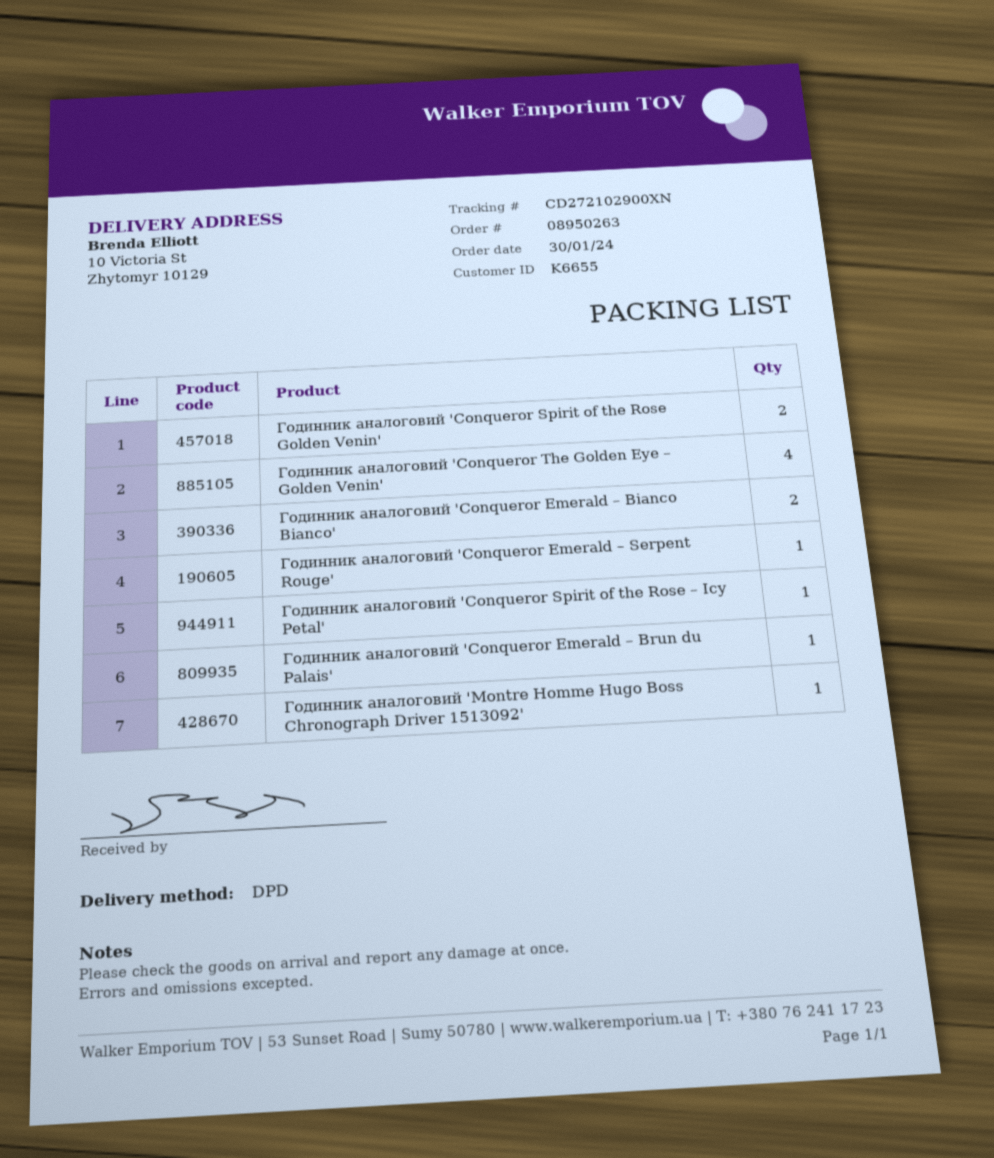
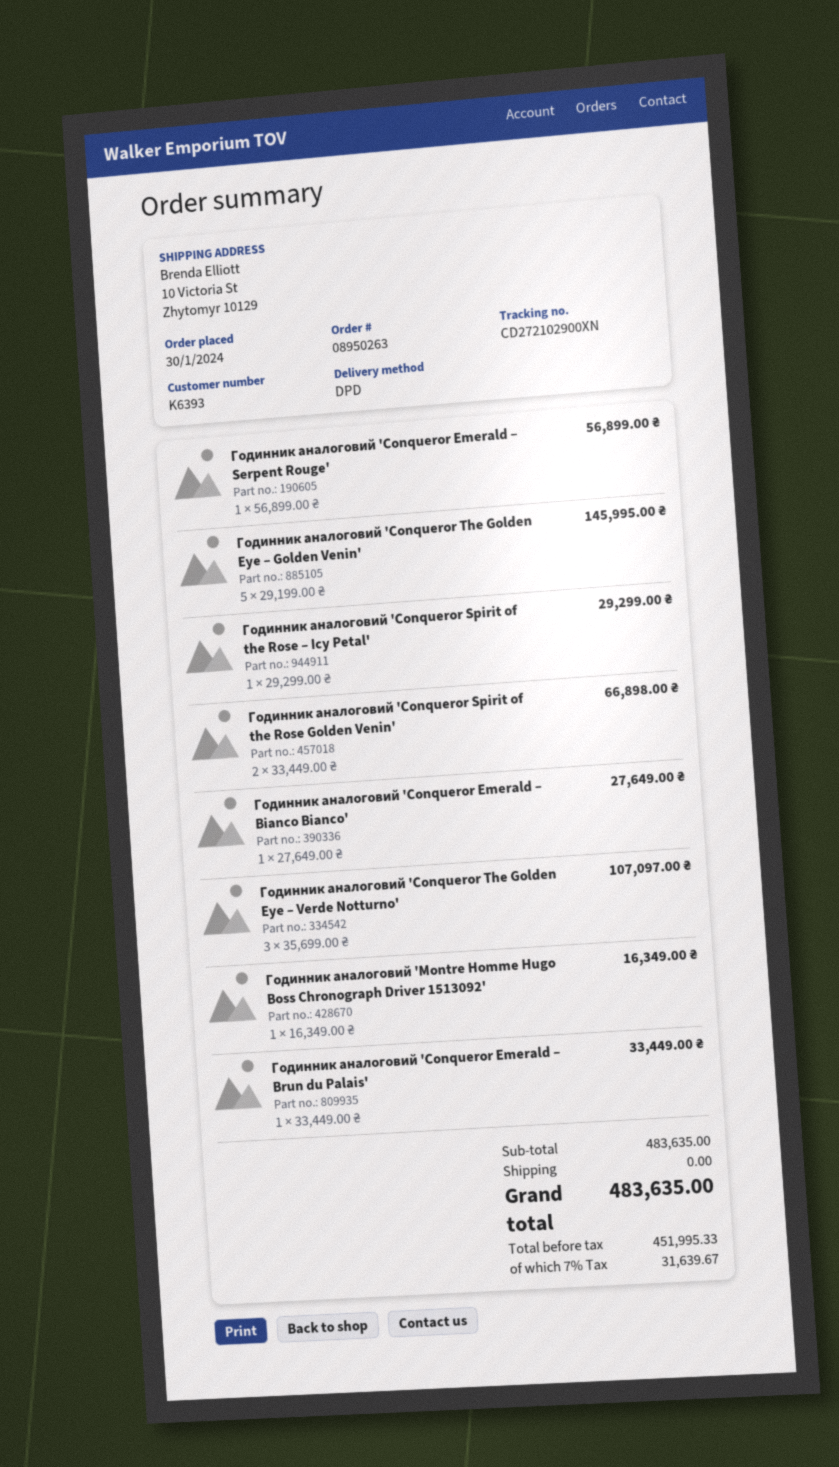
customer number: K6655 -> K6393
Годинник аналоговий 'Conqueror The Golden Eye – Golden Venin': 4 -> 5
Годинник аналоговий 'Conqueror Emerald – Bianco Bianco': 2 -> 1
Годинник аналоговий 'Conqueror The Golden Eye – Verde Notturno': none -> 3

